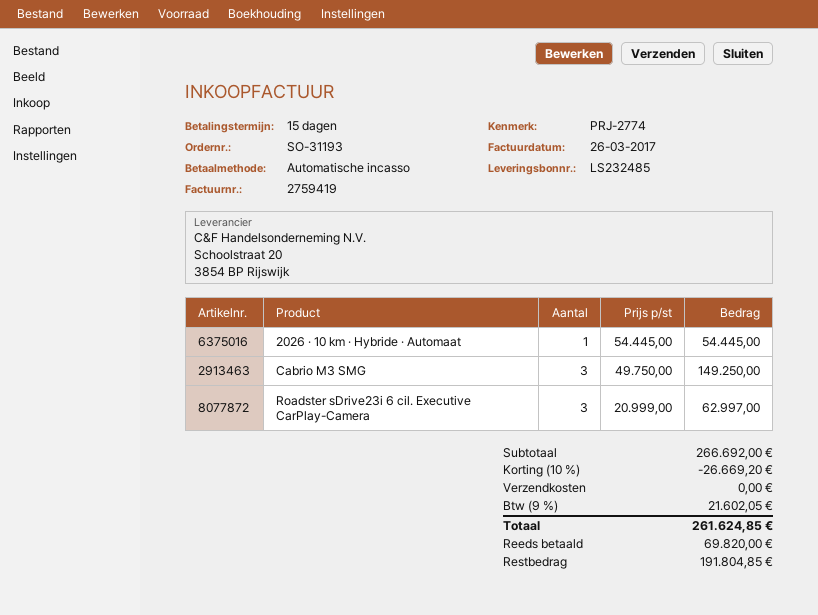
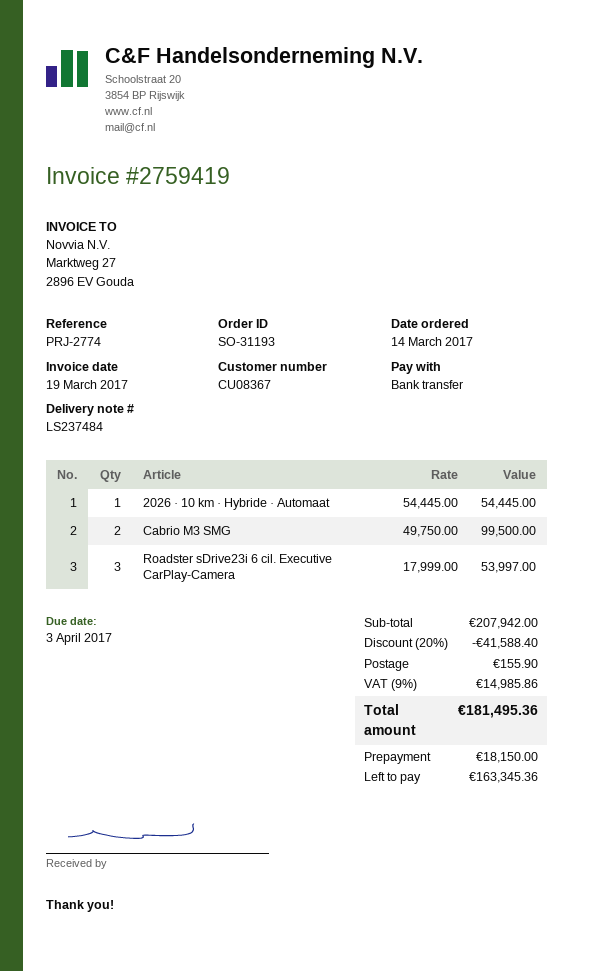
delivery note number: LS232485 -> LS237484
invoice date: 2017-03-26 -> 2017-03-19
payment method: direct debit -> bank transfer
Cabrio M3 SMG: 3 x 49750.00 = 149250.00 -> 2 x 49750.00 = 99500.00
Roadster sDrive23i 6 cil. Executive CarPlay-Camera: 3 x 20999.00 = 62997.00 -> 3 x 17999.00 = 53997.00
subtotal: 266692.00 -> 207942.00
discount: 10% = 26669.20 -> 20% = 41588.40
shipping: 0.00 -> 155.90
tax: 9% = 21602.05 -> 9% = 14985.86
total: 261624.85 -> 181495.36
deposit: 69820.00 -> 18150.00
balance: 191804.85 -> 163345.36

